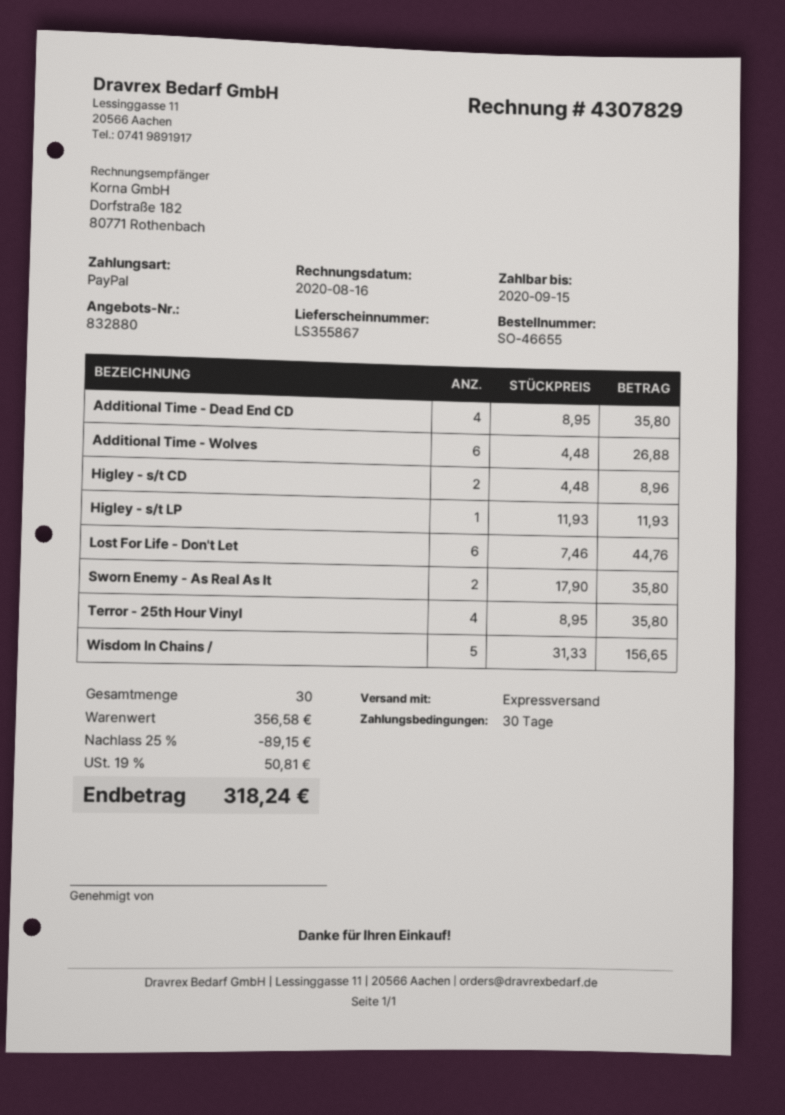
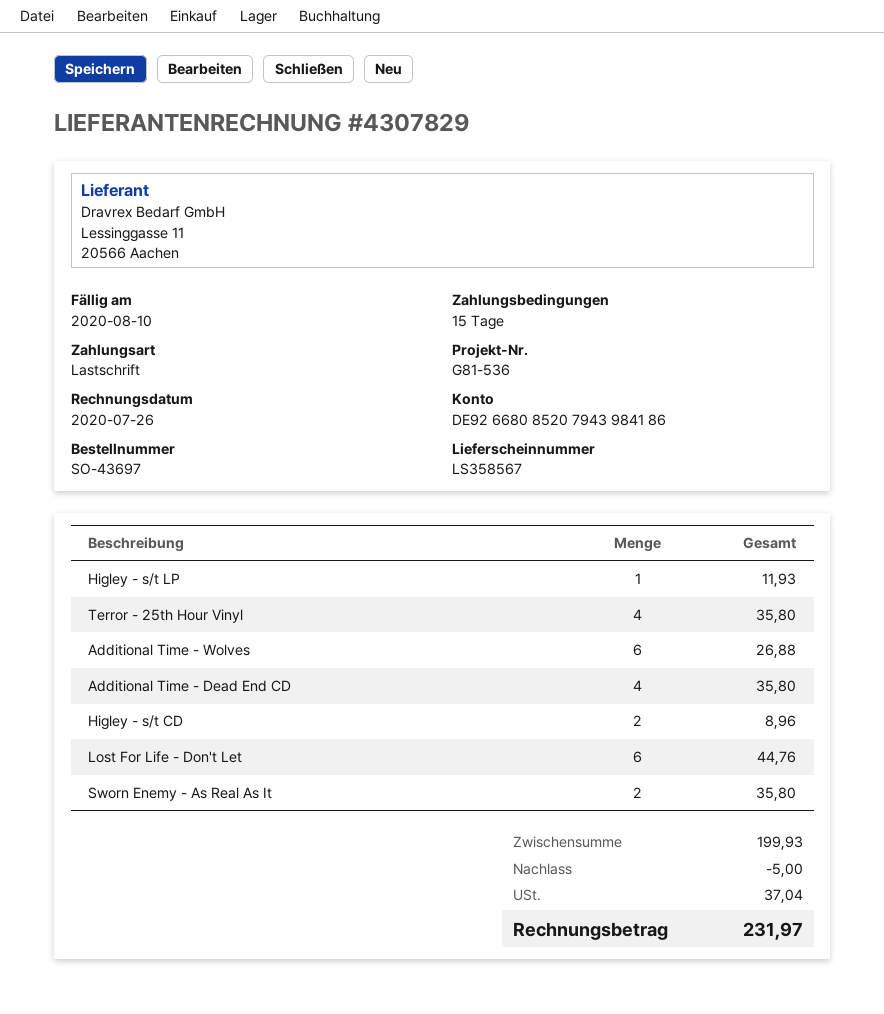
order number: SO-46655 -> SO-43697
delivery note number: LS355867 -> LS358567
invoice date: 2020-08-16 -> 2020-07-26
payment terms: 30 days -> 15 days
due date: 2020-09-15 -> 2020-08-10
payment method: PayPal -> direct debit
Wisdom In Chains /: 5 for 156.65 -> none
subtotal: 356.58 -> 199.93
discount: 89.15 -> 5.00
tax: 50.81 -> 37.04
total: 318.24 -> 231.97

